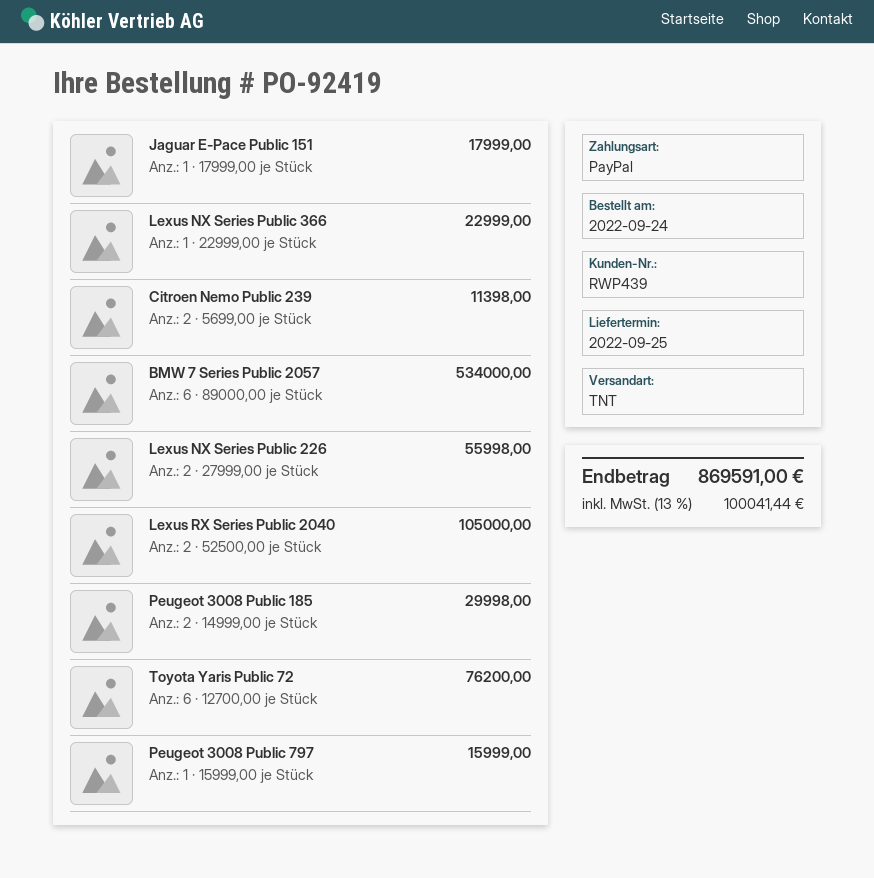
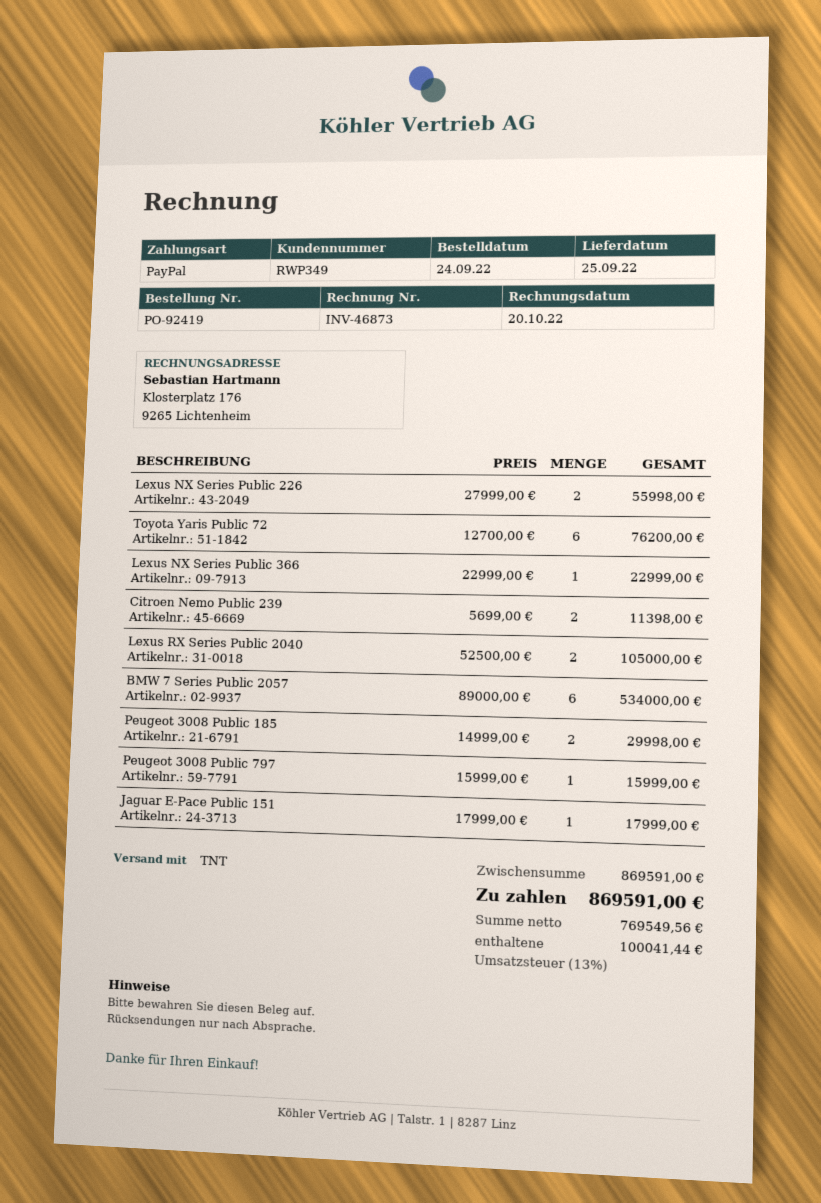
customer number: RWP439 -> RWP349

